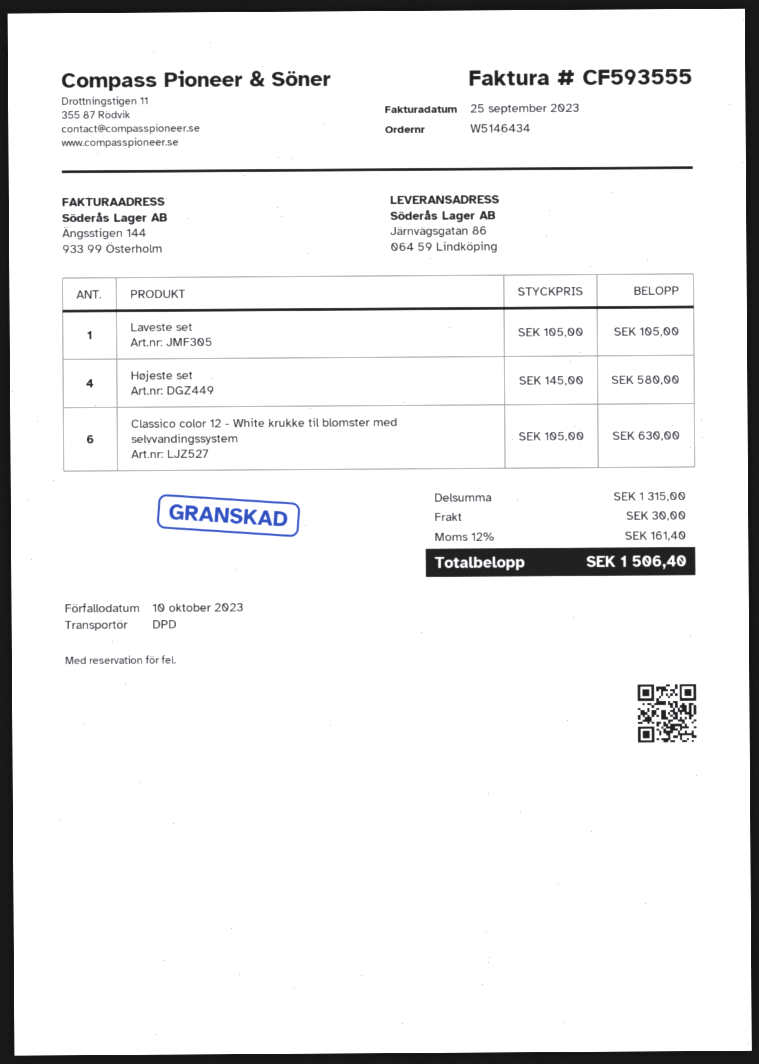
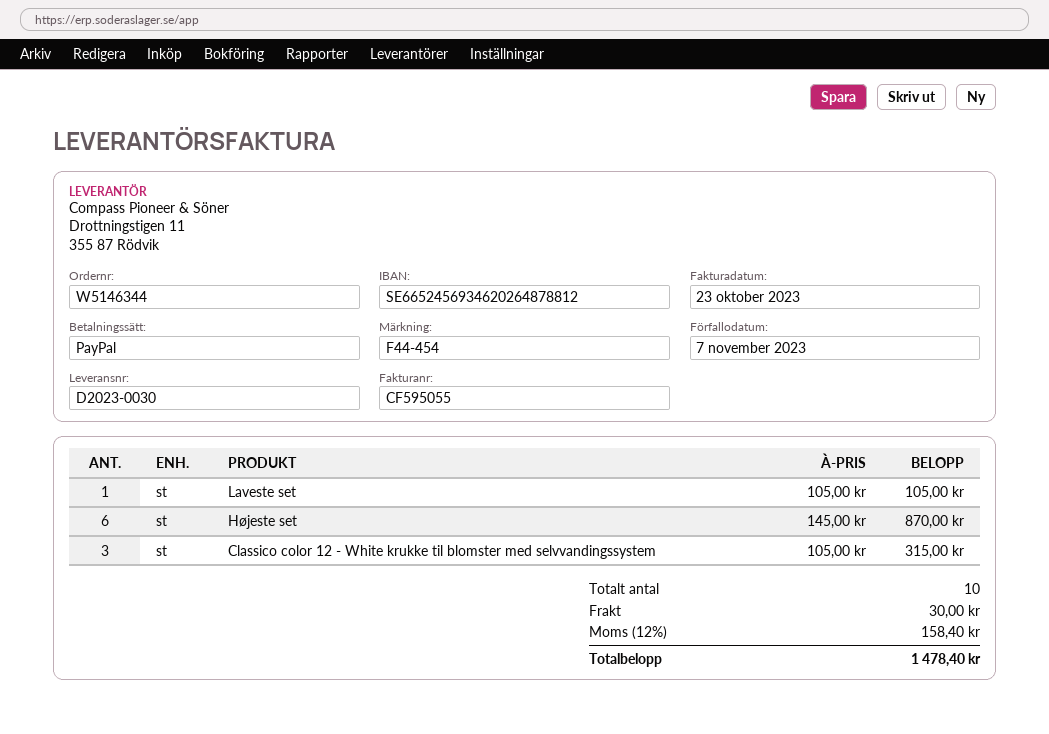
order number: W5146434 -> W5146344
invoice number: CF593555 -> CF595055
invoice date: 2023-09-25 -> 2023-10-23
due date: 2023-10-10 -> 2023-11-07
Højeste set: 4 x 145.00 = 580.00 -> 6 x 145.00 = 870.00
Classico color 12 - White krukke til blomster med selvvandingssystem: 6 x 105.00 = 630.00 -> 3 x 105.00 = 315.00
tax: 12% = 161.40 -> 12% = 158.40
total: 1506.40 -> 1478.40

